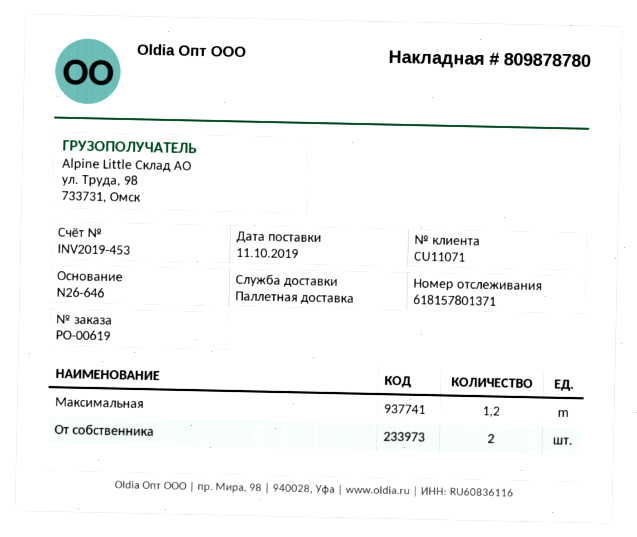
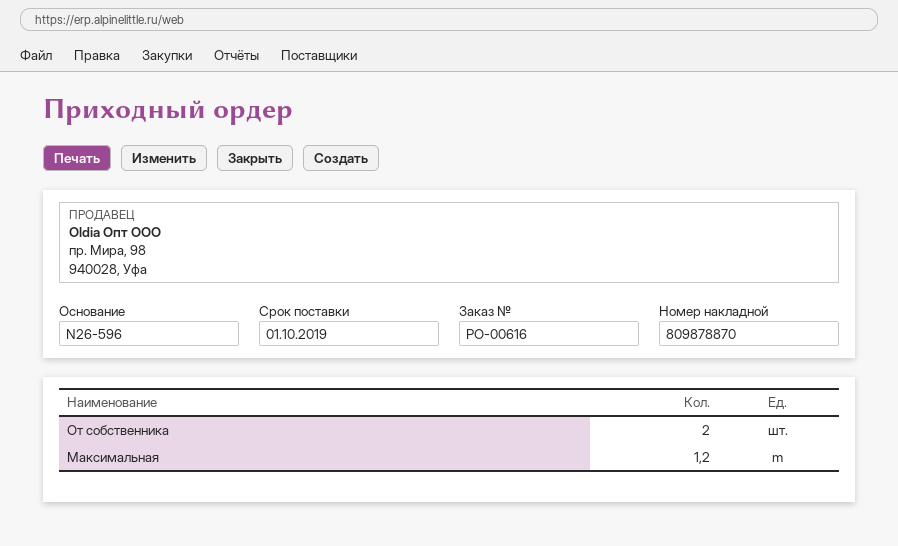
order number: PO-00619 -> PO-00616
delivery note number: 809878780 -> 809878870
delivery date: 2019-10-11 -> 2019-10-01
reference: N26-646 -> N26-596

